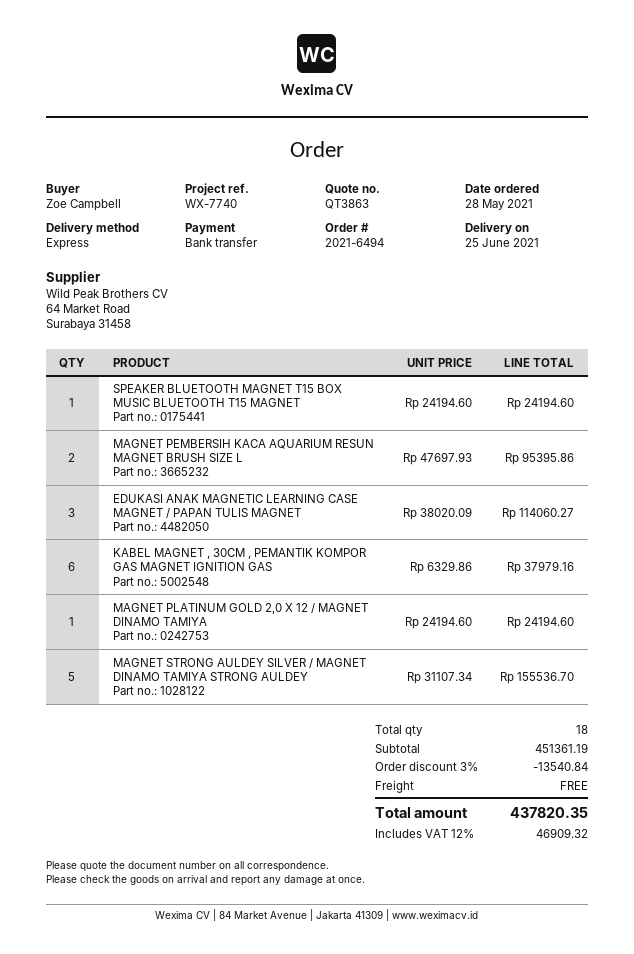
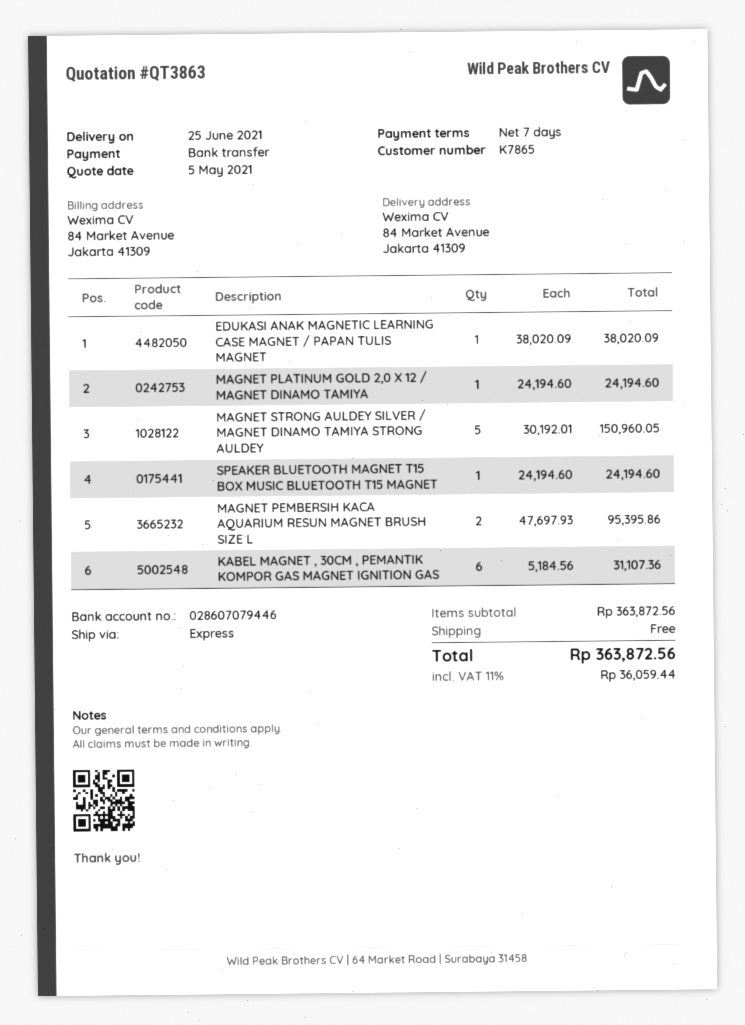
EDUKASI ANAK MAGNETIC LEARNING CASE MAGNET / PAPAN TULIS MAGNET: 3 x 38020.09 = 114060.27 -> 1 x 38020.09 = 38020.09
KABEL MAGNET , 30CM , PEMANTIK KOMPOR GAS MAGNET IGNITION GAS: 6 x 6329.86 = 37979.16 -> 6 x 5184.56 = 31107.36
MAGNET STRONG AULDEY SILVER / MAGNET DINAMO TAMIYA STRONG AULDEY: 5 x 31107.34 = 155536.70 -> 5 x 30192.01 = 150960.05
subtotal: 451361.19 -> 363872.56
discount: 3% = 13540.84 -> none
tax: 12% = 46909.32 -> 11% = 36059.44
total: 437820.35 -> 363872.56

